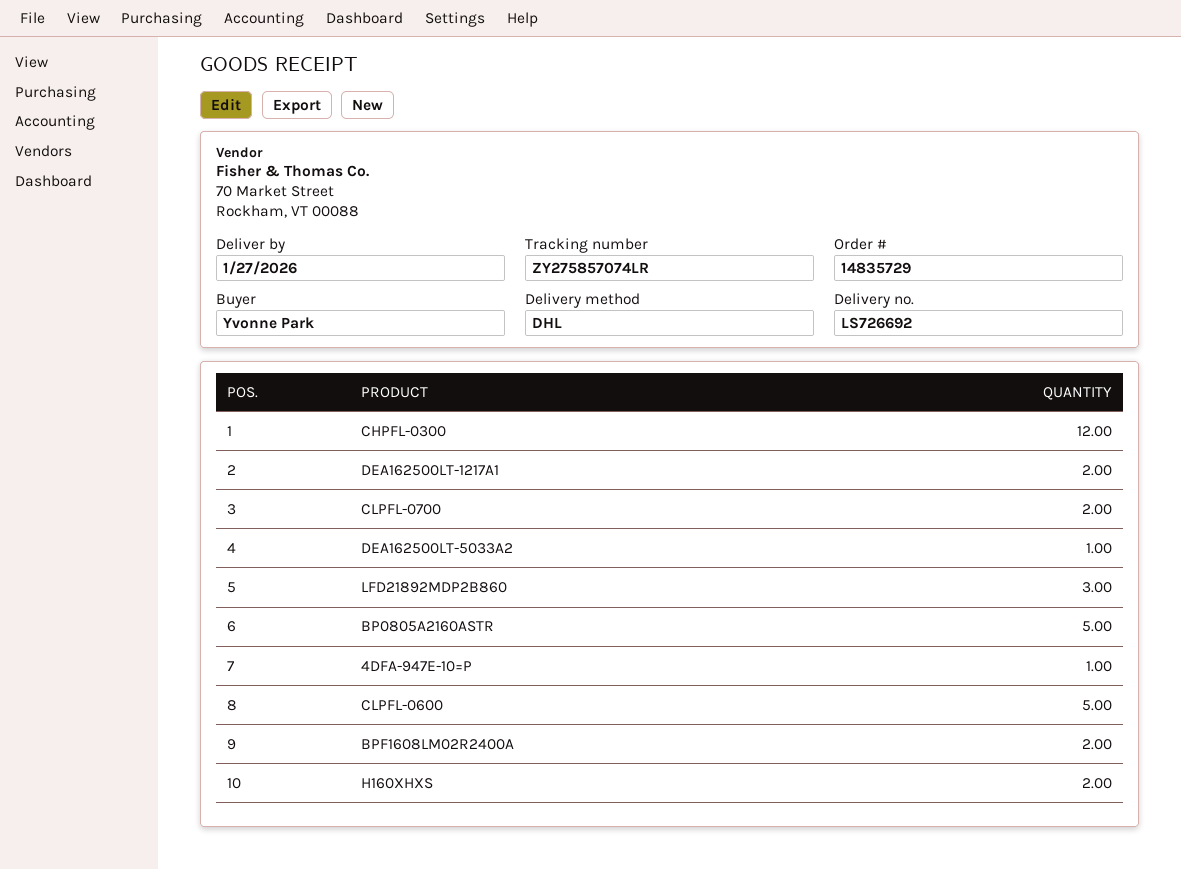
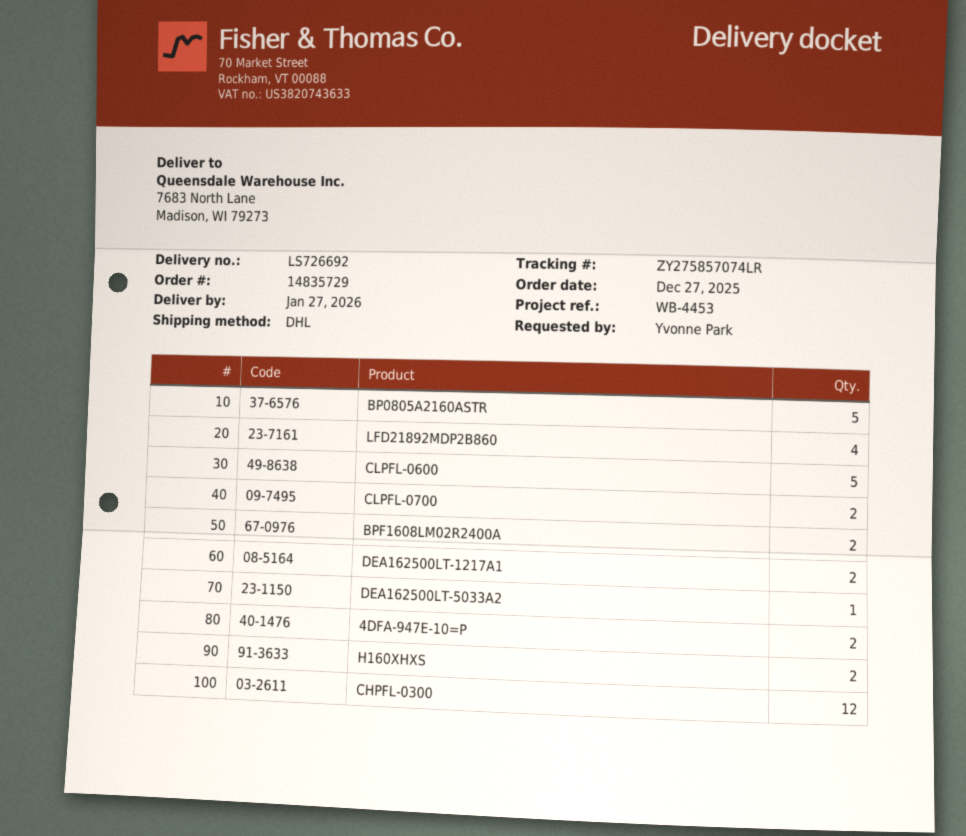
LFD21892MDP2B860: 3 -> 4
4DFA-947E-10=P: 1 -> 2

